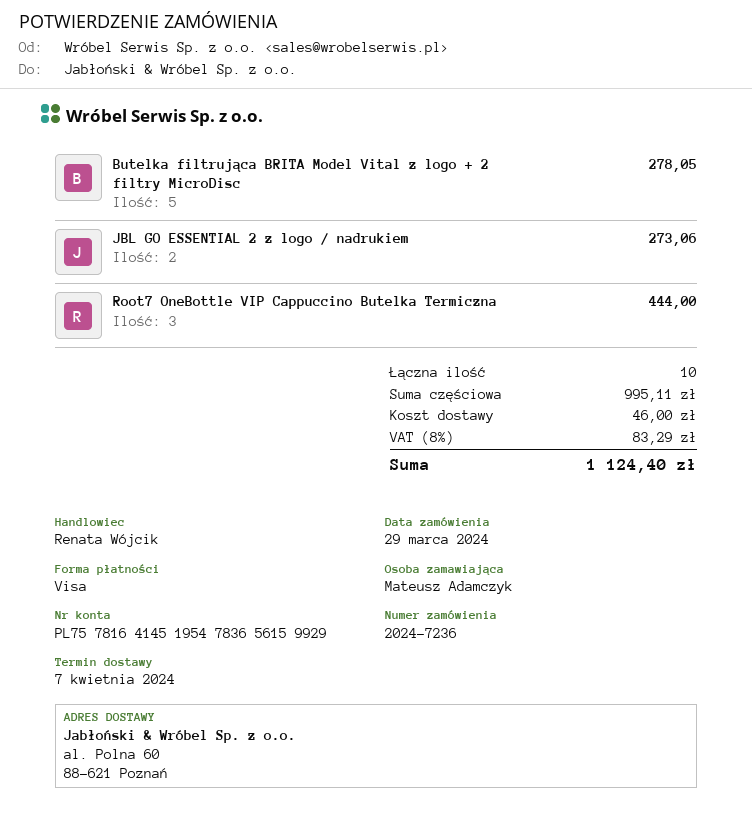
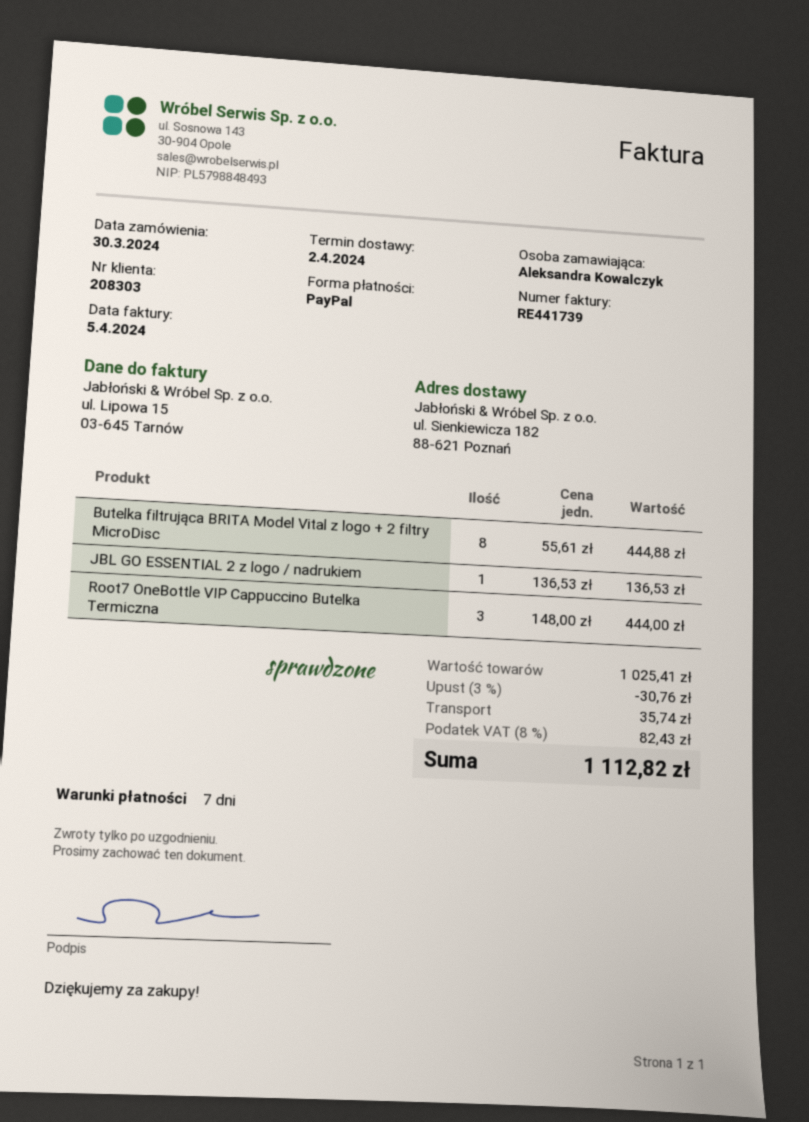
order date: 2024-03-29 -> 2024-03-30
delivery date: 2024-04-07 -> 2024-04-02
ordered by: Mateusz Adamczyk -> Aleksandra Kowalczyk
payment method: Visa -> PayPal
ship to: al. Polna 60, 88-621 Poznań -> ul. Sienkiewicza 182, 88-621 Poznań
Butelka filtrująca BRITA Model Vital z logo + 2 filtry MicroDisc: 5 for 278.05 -> 8 for 444.88
JBL GO ESSENTIAL 2 z logo / nadrukiem: 2 for 273.06 -> 1 for 136.53
subtotal: 995.11 -> 1025.41
discount: none -> 3% = 30.76
shipping: 46.00 -> 35.74
tax: 8% = 83.29 -> 8% = 82.43
total: 1124.40 -> 1112.82

